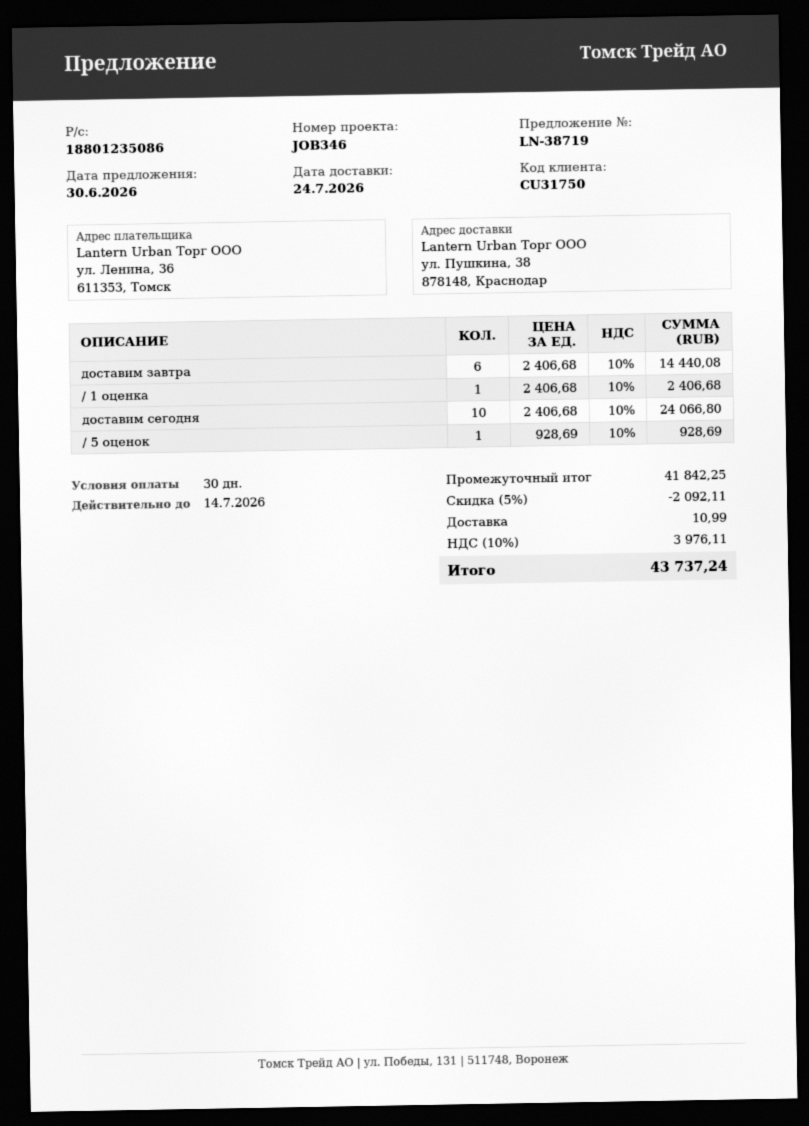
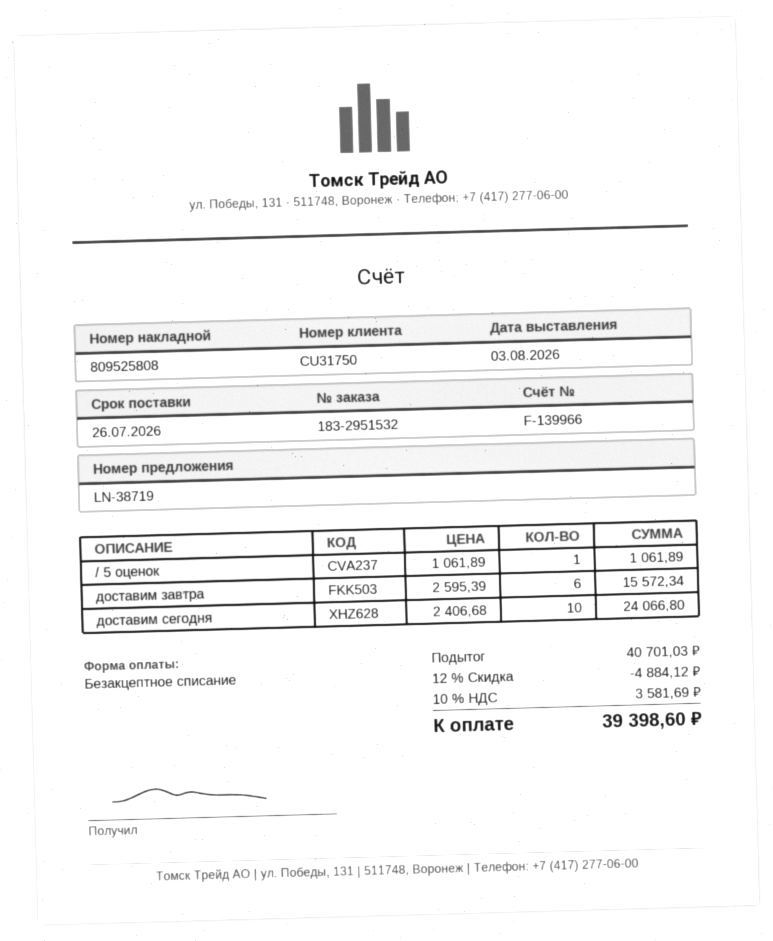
delivery date: 2026-07-24 -> 2026-07-26
доставим завтра: 6 x 2406.68 = 14440.08 -> 6 x 2595.39 = 15572.34
/ 1 оценка: 1 x 2406.68 = 2406.68 -> none
/ 5 оценок: 1 x 928.69 = 928.69 -> 1 x 1061.89 = 1061.89
subtotal: 41842.25 -> 40701.03
discount: 5% = 2092.11 -> 12% = 4884.12
shipping: 10.99 -> none
tax: 10% = 3976.11 -> 10% = 3581.69
total: 43737.24 -> 39398.60

